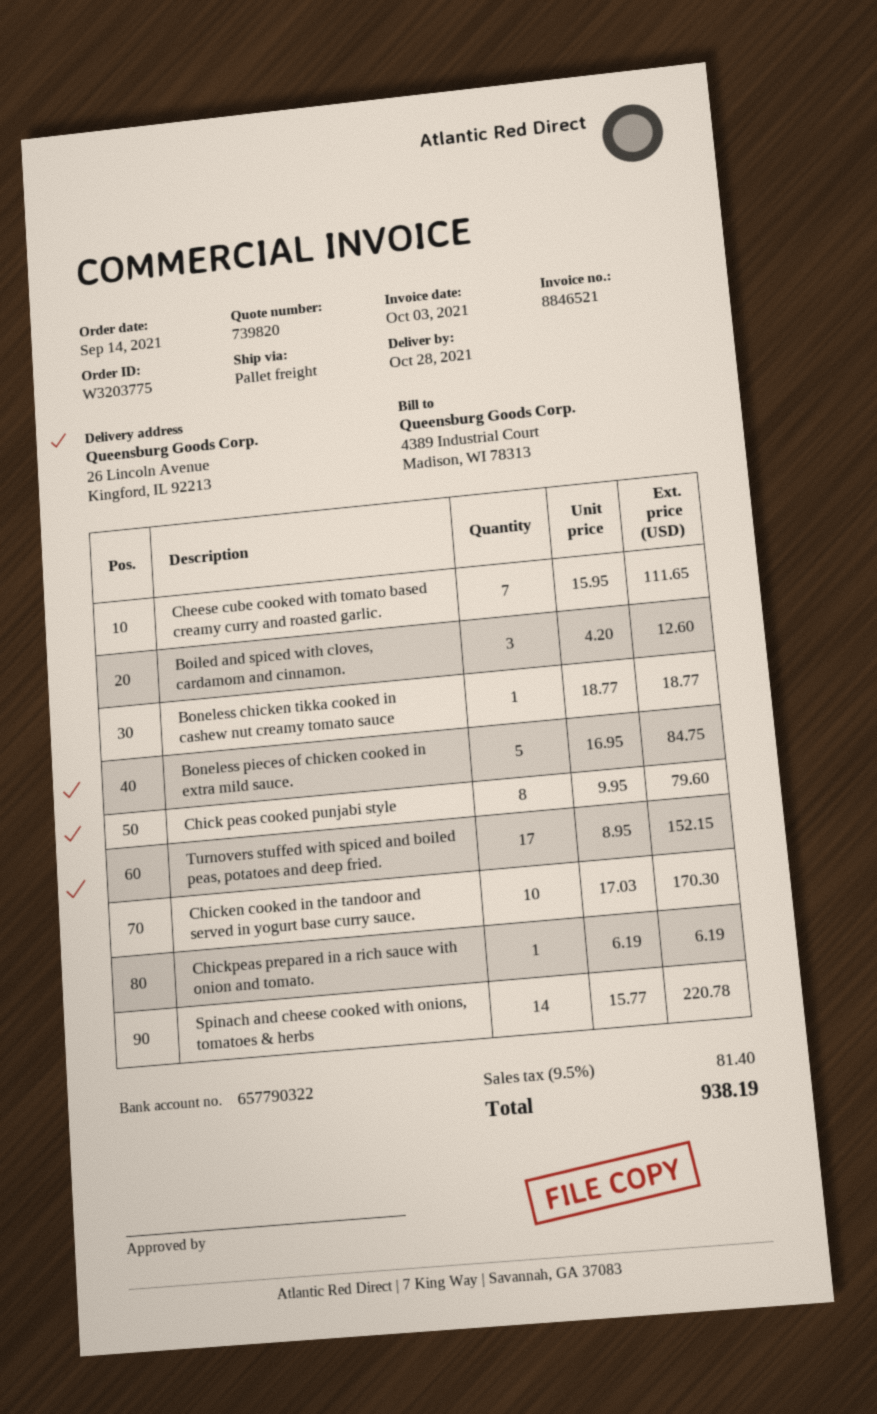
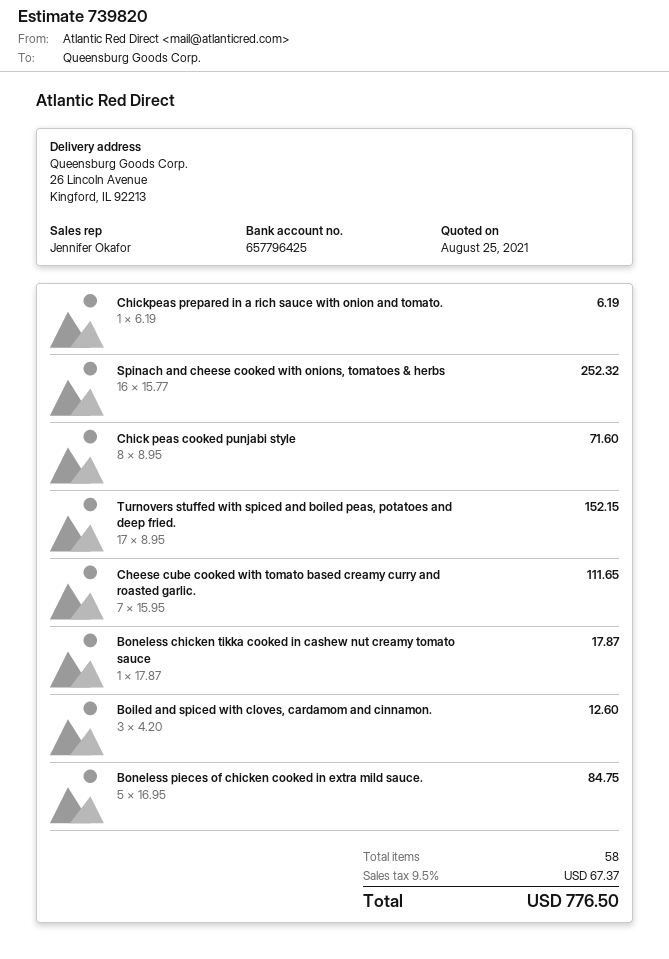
bank account: 657790322 -> 657796425
Boneless chicken tikka cooked in cashew nut creamy tomato sauce: 1 x 18.77 = 18.77 -> 1 x 17.87 = 17.87
Chick peas cooked punjabi style: 8 x 9.95 = 79.60 -> 8 x 8.95 = 71.60
Chicken cooked in the tandoor and served in yogurt base curry sauce.: 10 x 17.03 = 170.30 -> none
Spinach and cheese cooked with onions, tomatoes & herbs: 14 x 15.77 = 220.78 -> 16 x 15.77 = 252.32
tax: 9.5% = 81.40 -> 9.5% = 67.37
total: 938.19 -> 776.50

